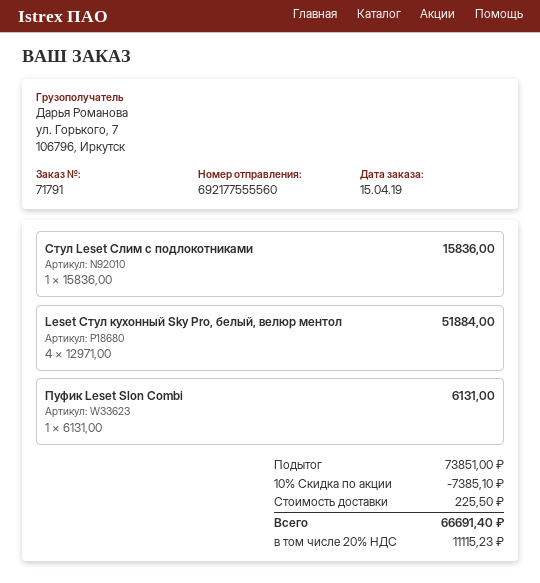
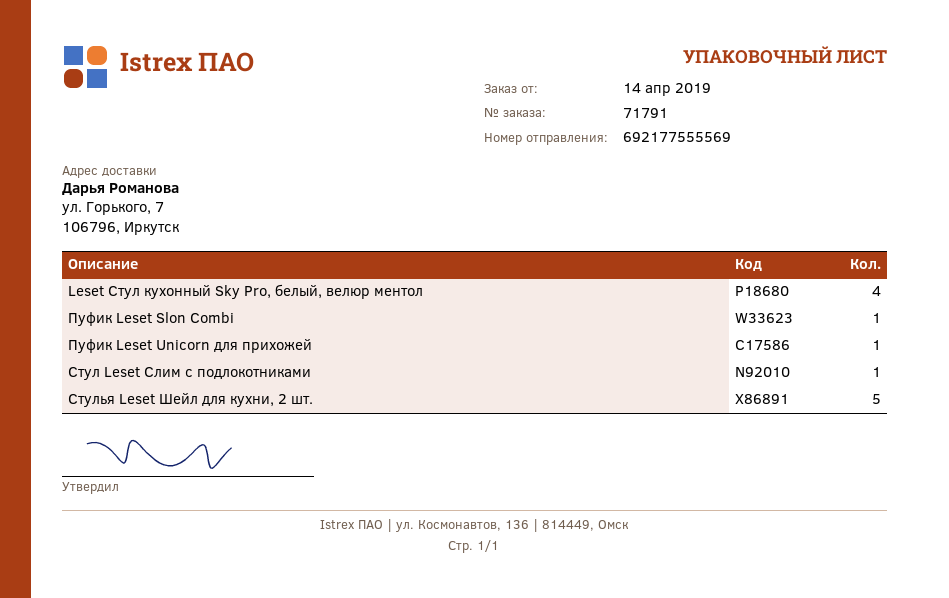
order date: 2019-04-15 -> 2019-04-14
tracking number: 692177555560 -> 692177555569
Пуфик Leset Unicorn для прихожей: none -> 1
Стулья Leset Шейл для кухни, 2 шт.: none -> 5

